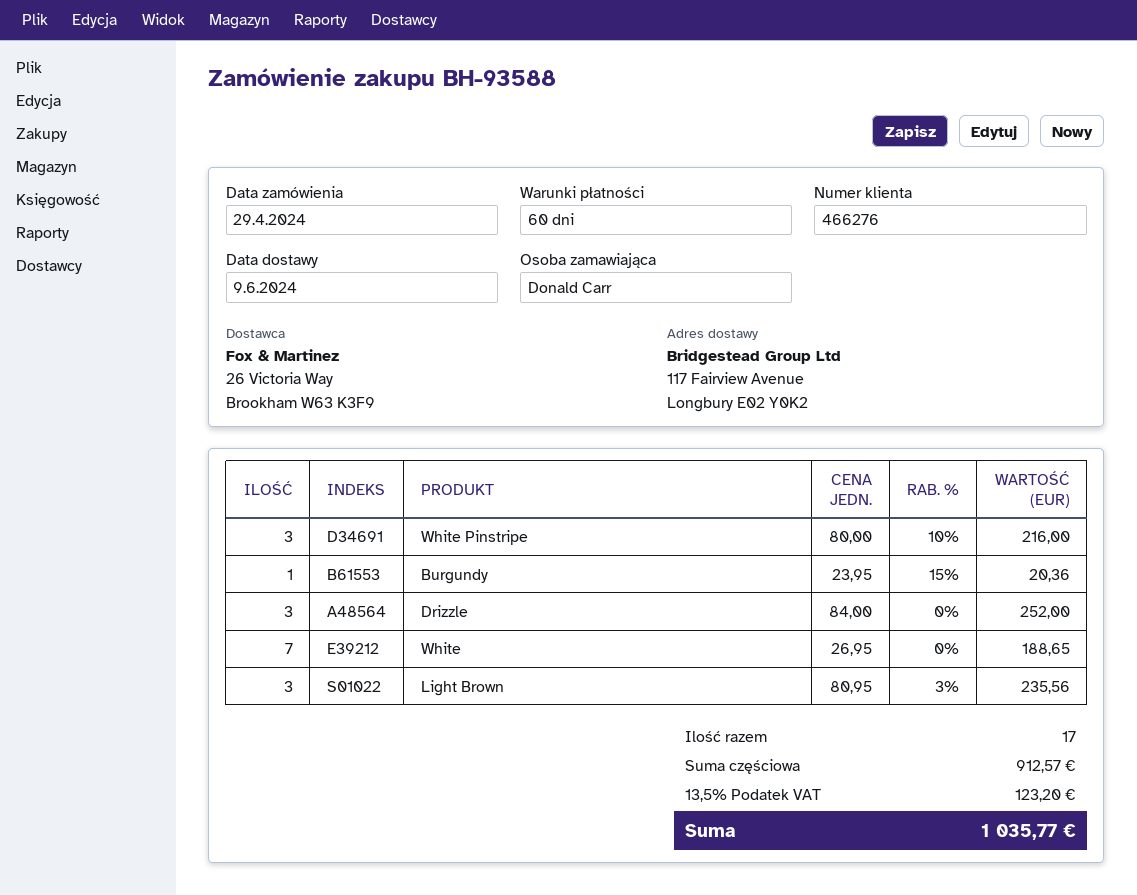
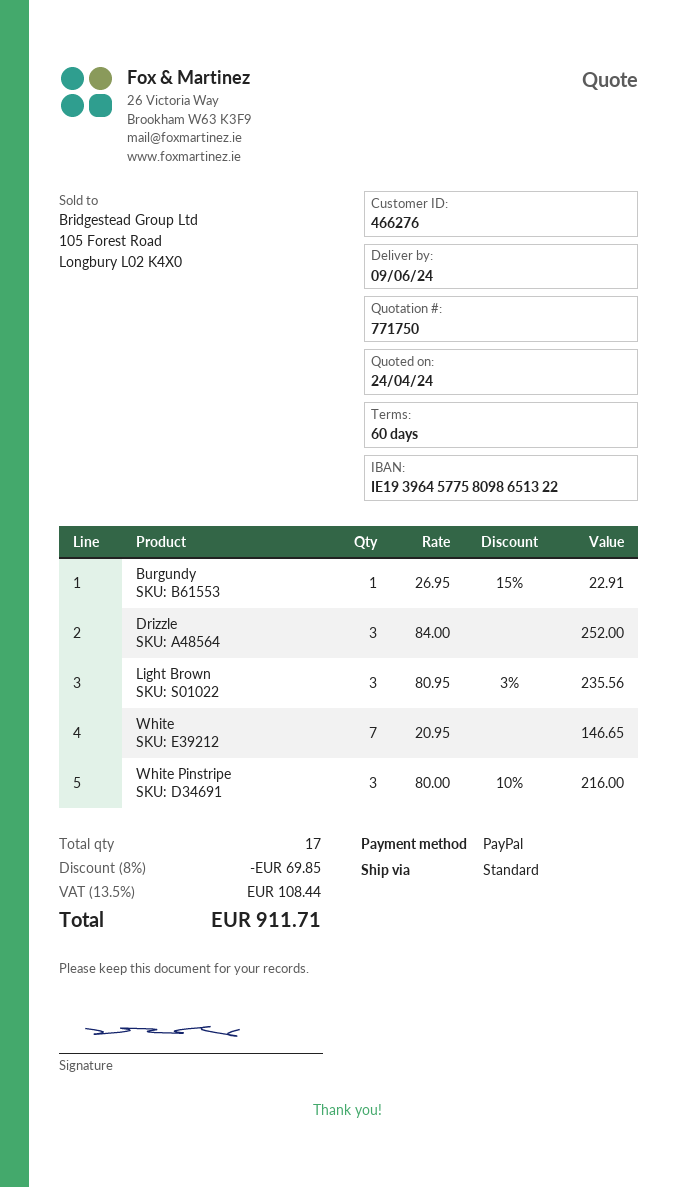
Burgundy: 1 x 23.95 - 15% = 20.36 -> 1 x 26.95 - 15% = 22.91
White: 7 x 26.95 = 188.65 -> 7 x 20.95 = 146.65
discount: none -> 8% = 69.85
tax: 13.5% = 123.20 -> 13.5% = 108.44
total: 1035.77 -> 911.71

